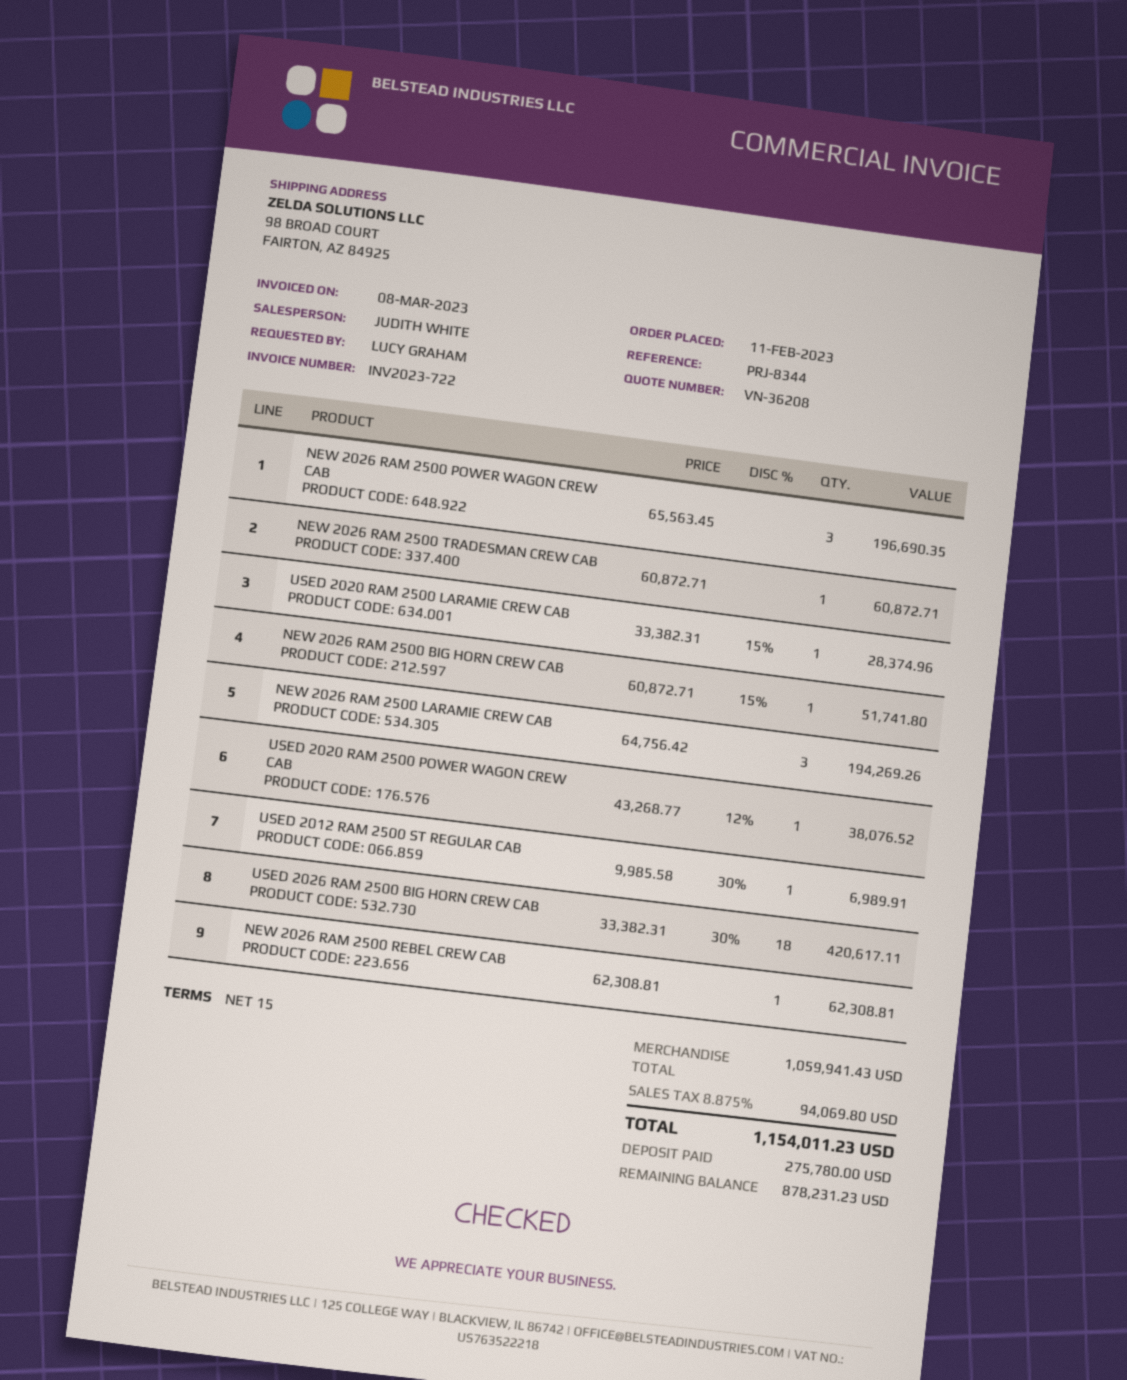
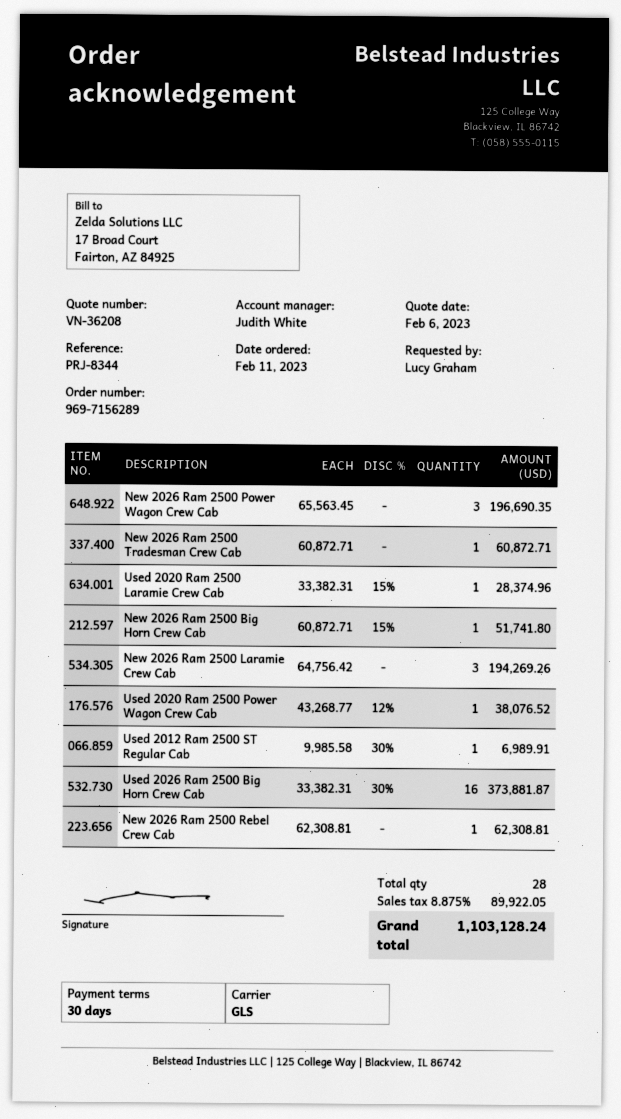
payment terms: 15 days -> 30 days
USED 2026 RAM 2500 BIG HORN CREW CAB: 18 x 33382.31 - 30% = 420617.11 -> 16 x 33382.31 - 30% = 373881.87
tax: 8.875% = 94069.80 -> 8.875% = 89922.05
total: 1154011.23 -> 1103128.24

